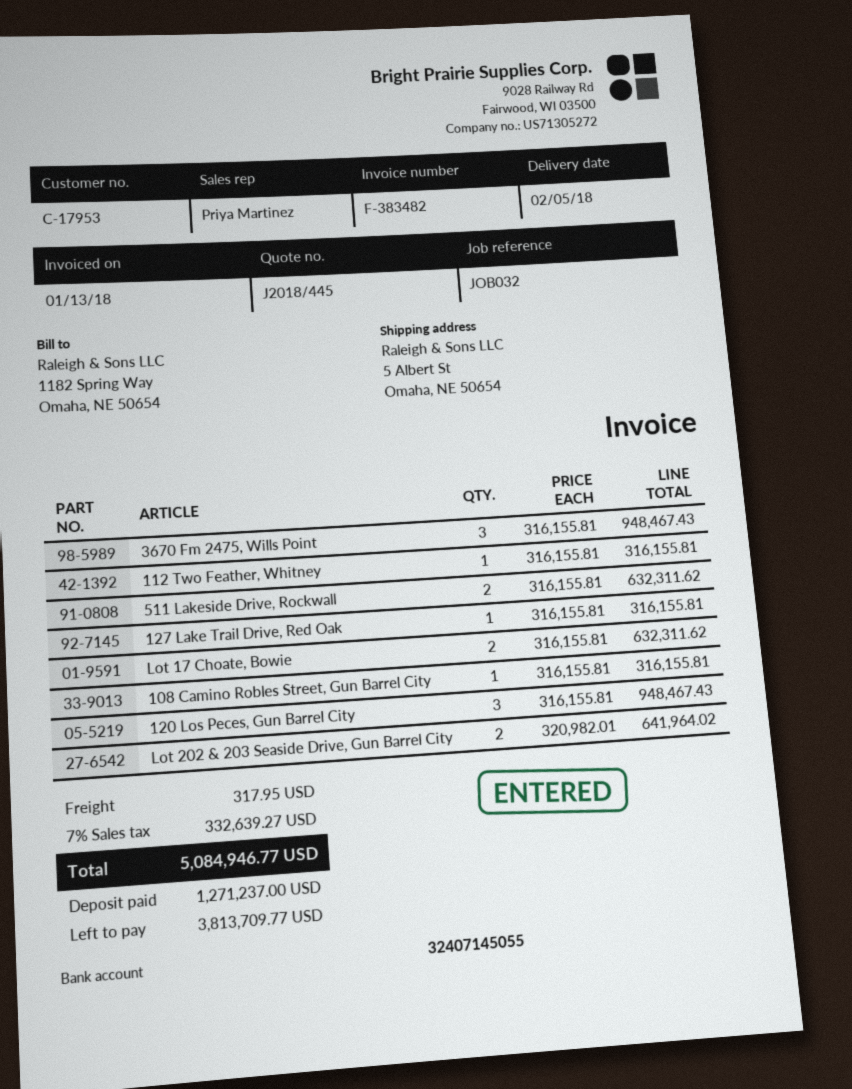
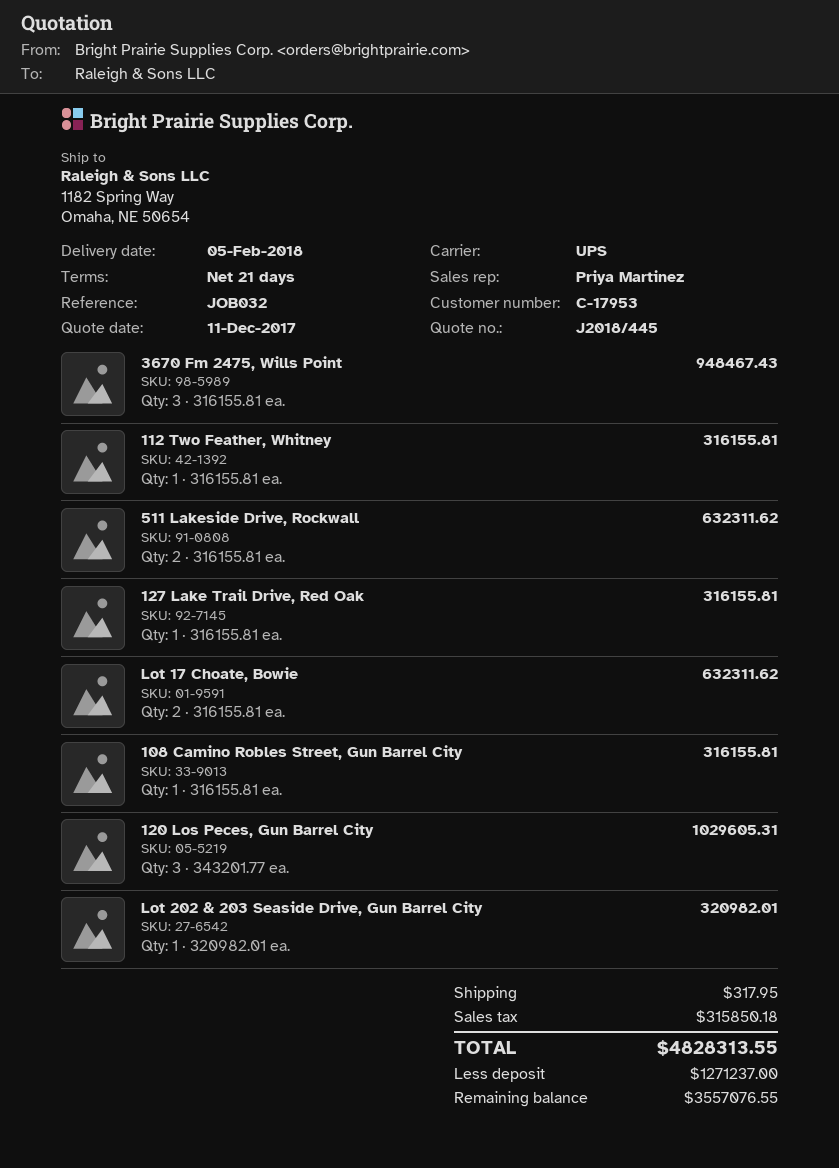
ship to: 5 Albert St, Omaha, NE 50654 -> 1182 Spring Way, Omaha, NE 50654
120 Los Peces, Gun Barrel City: 3 x 316155.81 = 948467.43 -> 3 x 343201.77 = 1029605.31
Lot 202 & 203 Seaside Drive, Gun Barrel City: 2 x 320982.01 = 641964.02 -> 1 x 320982.01 = 320982.01
tax: 332639.27 -> 315850.18
total: 5084946.77 -> 4828313.55
balance: 3813709.77 -> 3557076.55

